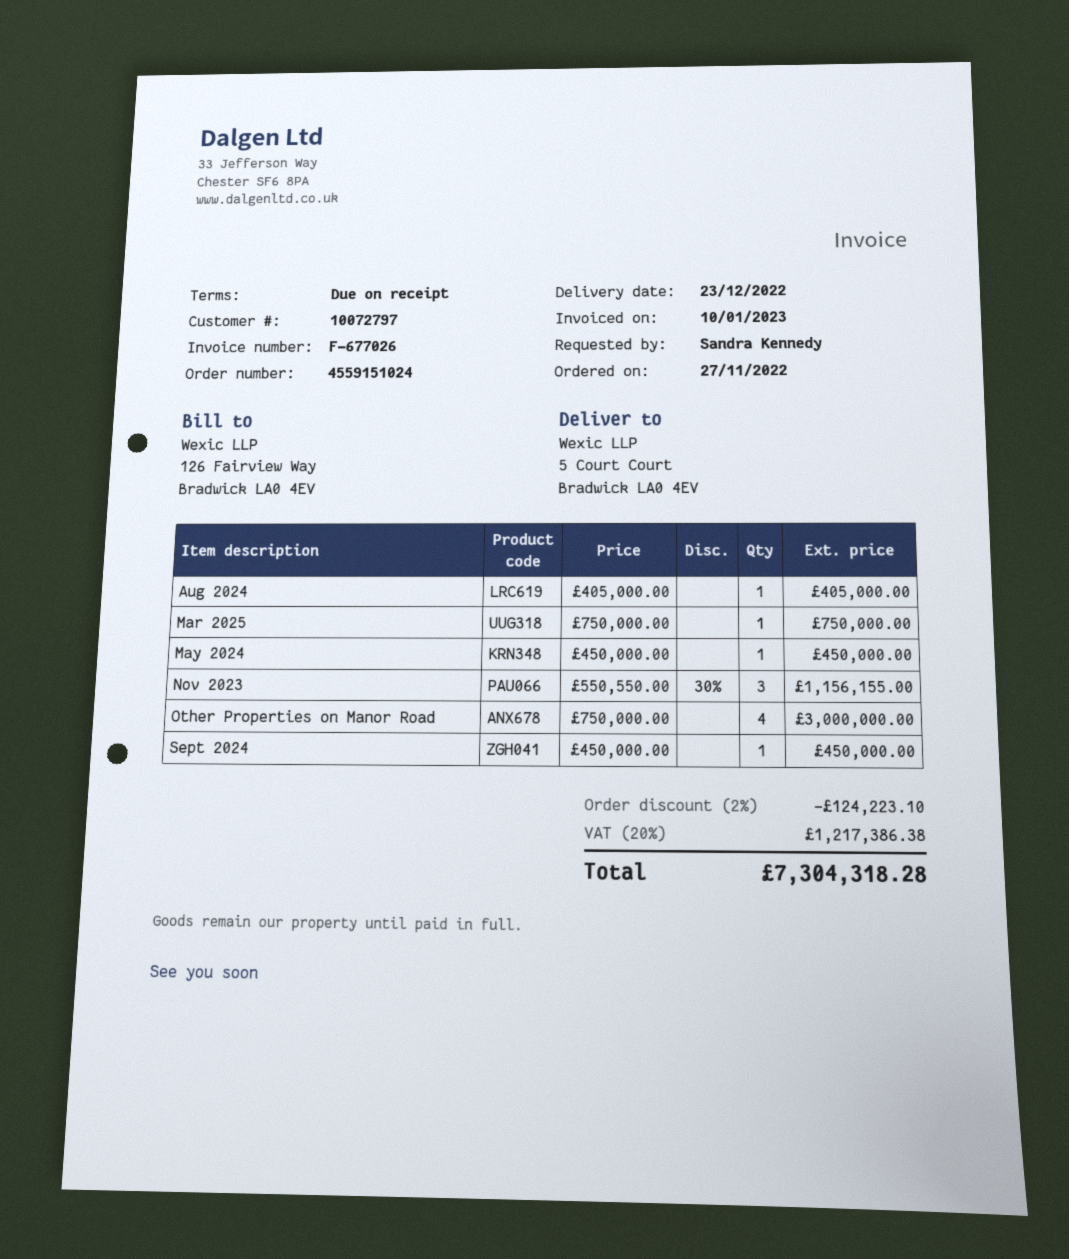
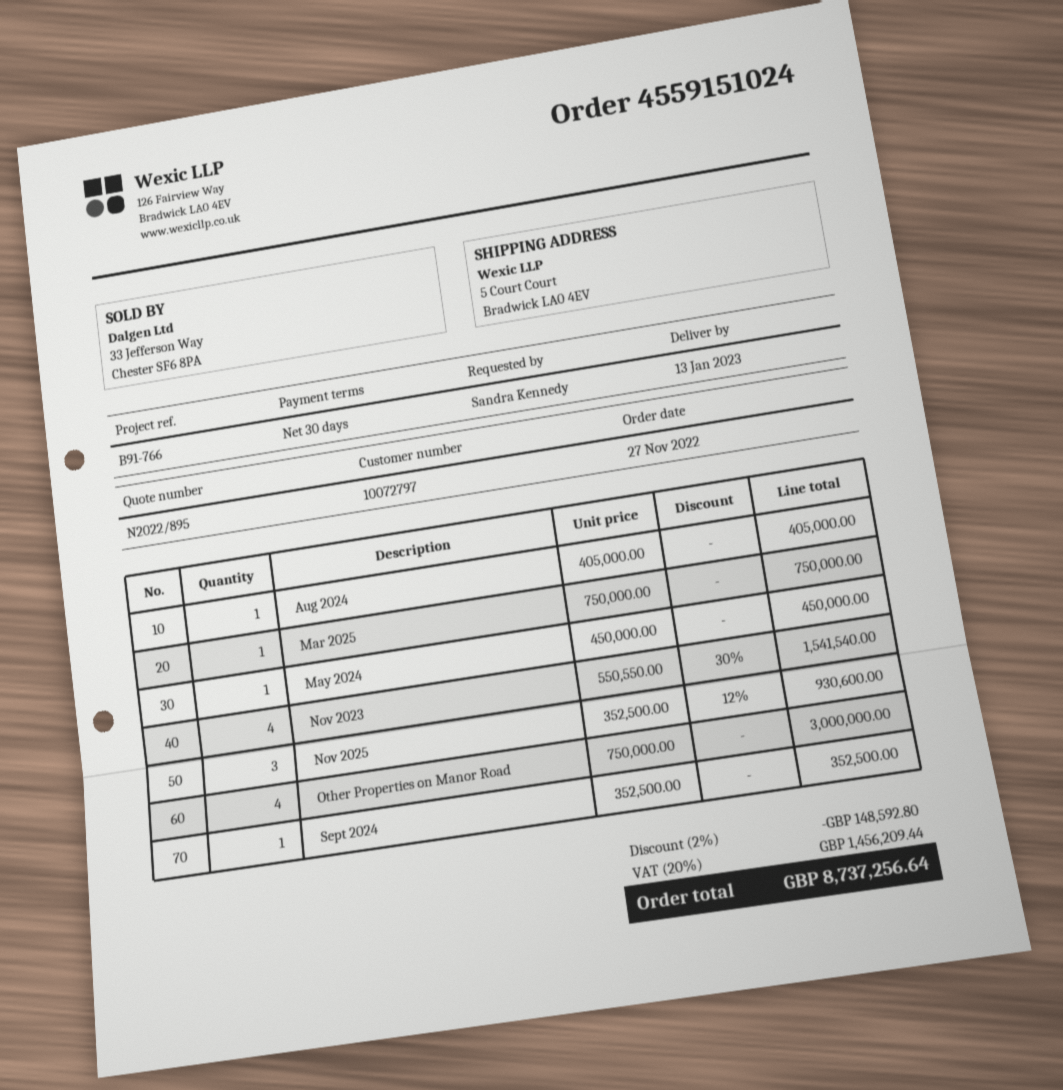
delivery date: 2022-12-23 -> 2023-01-13
payment terms: on receipt -> 30 days
Nov 2023: 3 x 550550.00 - 30% = 1156155.00 -> 4 x 550550.00 - 30% = 1541540.00
Sept 2024: 1 x 450000.00 = 450000.00 -> 1 x 352500.00 = 352500.00
Nov 2025: none -> 3 x 352500.00 - 12% = 930600.00
discount: 2% = 124223.10 -> 2% = 148592.80
tax: 20% = 1217386.38 -> 20% = 1456209.44
total: 7304318.28 -> 8737256.64

